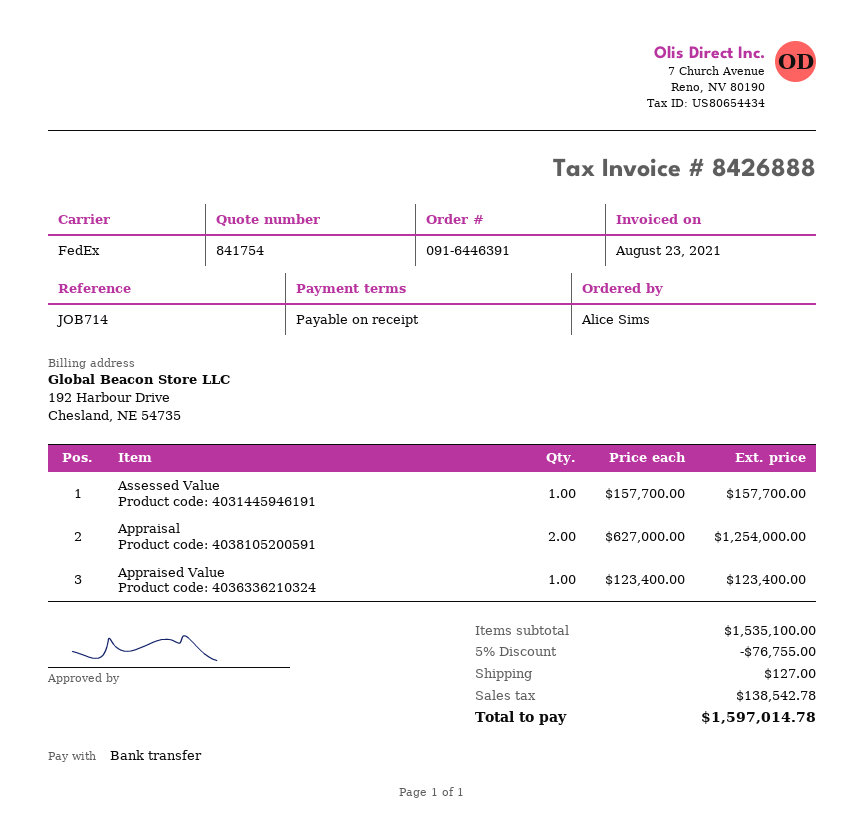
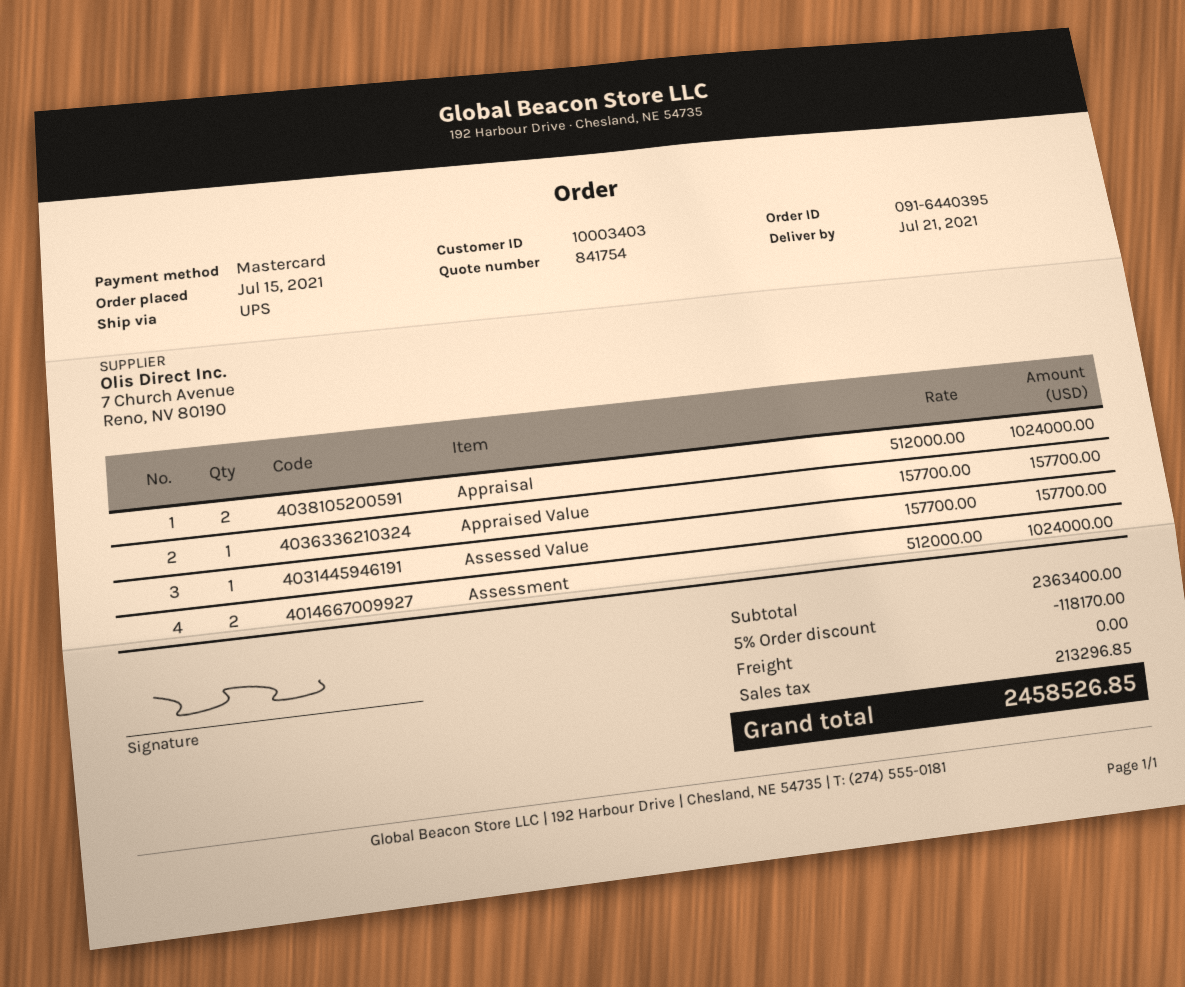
order number: 091-6446391 -> 091-6440395
payment method: bank transfer -> Mastercard
shipping method: FedEx -> UPS
Appraisal: 2 x 627000.00 = 1254000.00 -> 2 x 512000.00 = 1024000.00
Appraised Value: 1 x 123400.00 = 123400.00 -> 1 x 157700.00 = 157700.00
Assessment: none -> 2 x 512000.00 = 1024000.00
subtotal: 1535100.00 -> 2363400.00
discount: 5% = 76755.00 -> 5% = 118170.00
shipping: 127.00 -> 0.00
tax: 138542.78 -> 213296.85
total: 1597014.78 -> 2458526.85

